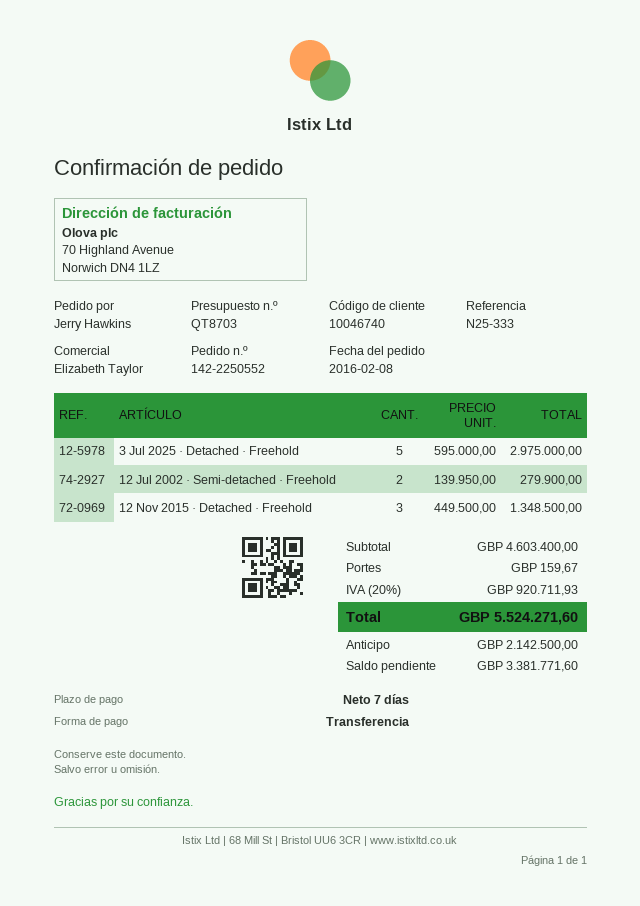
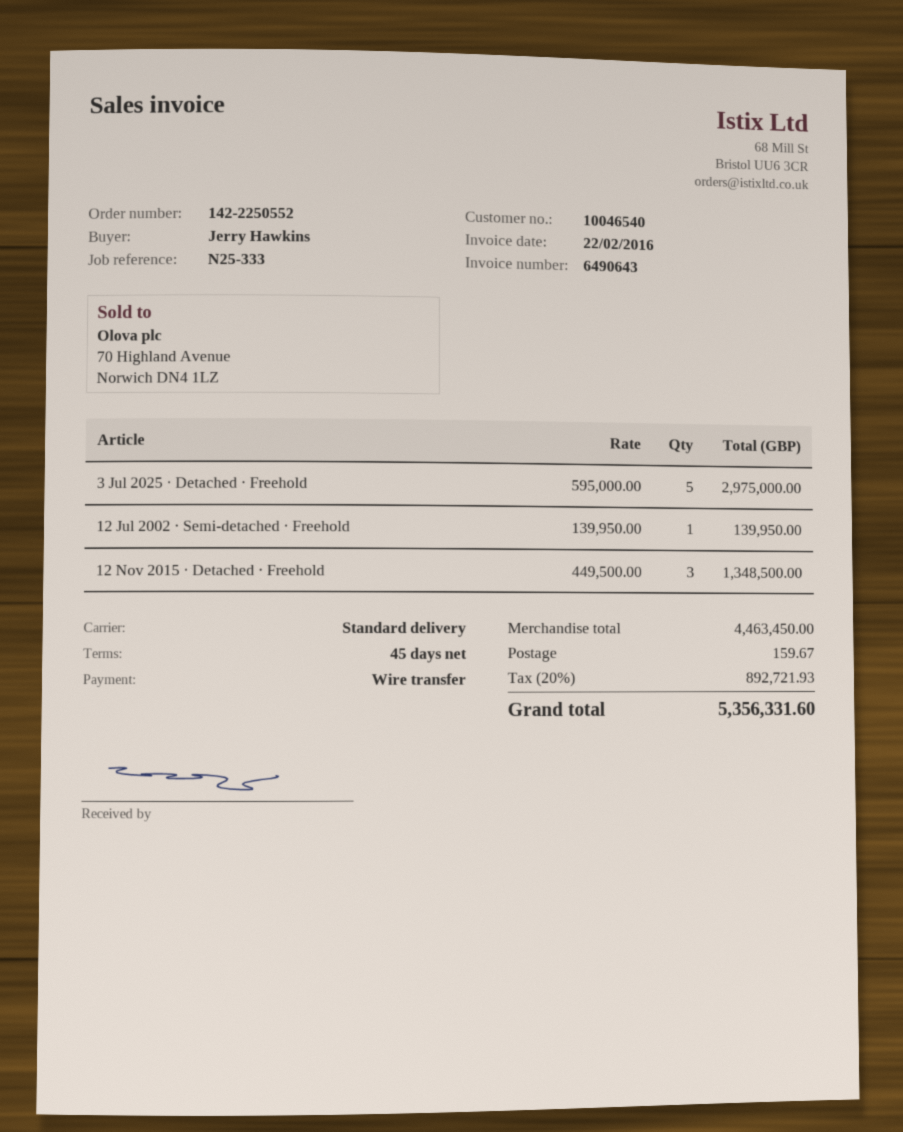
payment terms: 7 days -> 45 days
customer number: 10046740 -> 10046540
12 Jul 2002 · Semi-detached · Freehold: 2 x 139950.00 = 279900.00 -> 1 x 139950.00 = 139950.00
subtotal: 4603400.00 -> 4463450.00
tax: 20% = 920711.93 -> 20% = 892721.93
total: 5524271.60 -> 5356331.60

